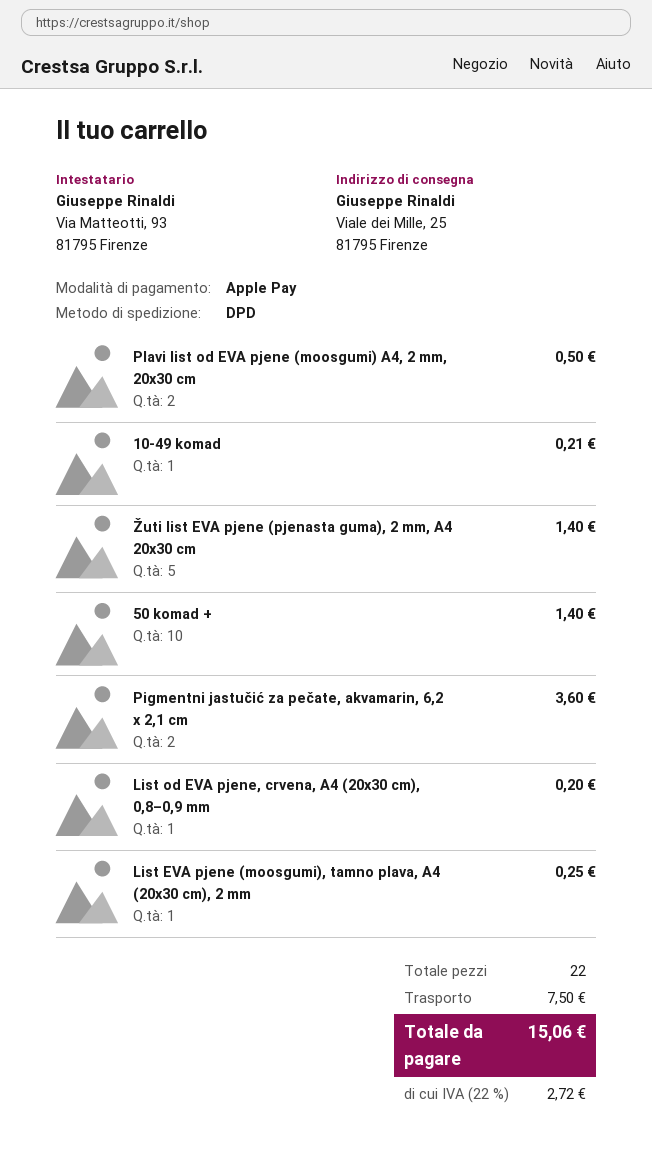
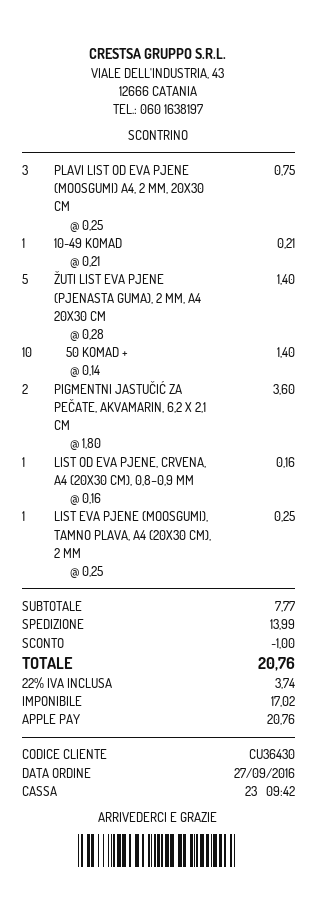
Plavi list od EVA pjene (moosgumi) A4, 2 mm, 20x30 cm: 2 for 0.50 -> 3 for 0.75
List od EVA pjene, crvena, A4 (20x30 cm), 0,8–0,9 mm: 1 for 0.20 -> 1 for 0.16
discount: none -> 1.00
shipping: 7.50 -> 13.99
tax: 22% = 2.72 -> 22% = 3.74
total: 15.06 -> 20.76

